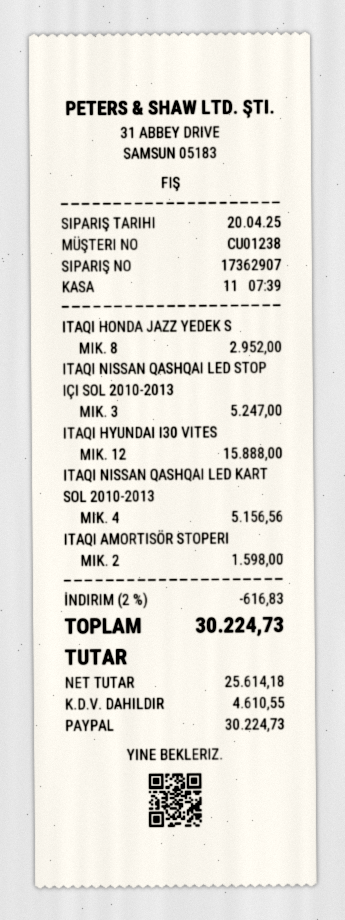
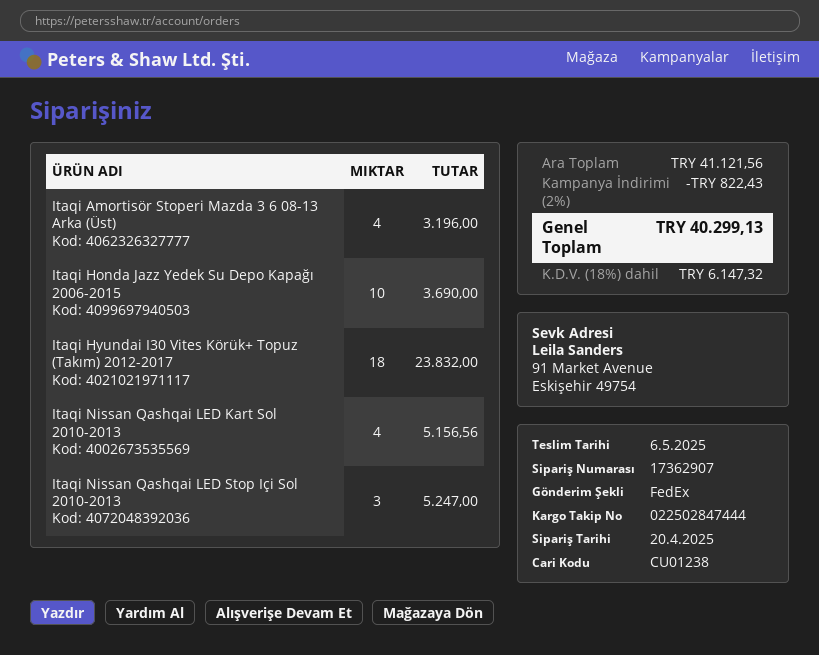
ITAQI HONDA JAZZ YEDEK S: 8 for 2952.00 -> 10 for 3690.00
ITAQI HYUNDAI I30 VITES: 12 for 15888.00 -> 18 for 23832.00
ITAQI AMORTISÖR STOPERI: 2 for 1598.00 -> 4 for 3196.00
discount: 2% = 616.83 -> 2% = 822.43
tax: 4610.55 -> 6147.32
total: 30224.73 -> 40299.13

